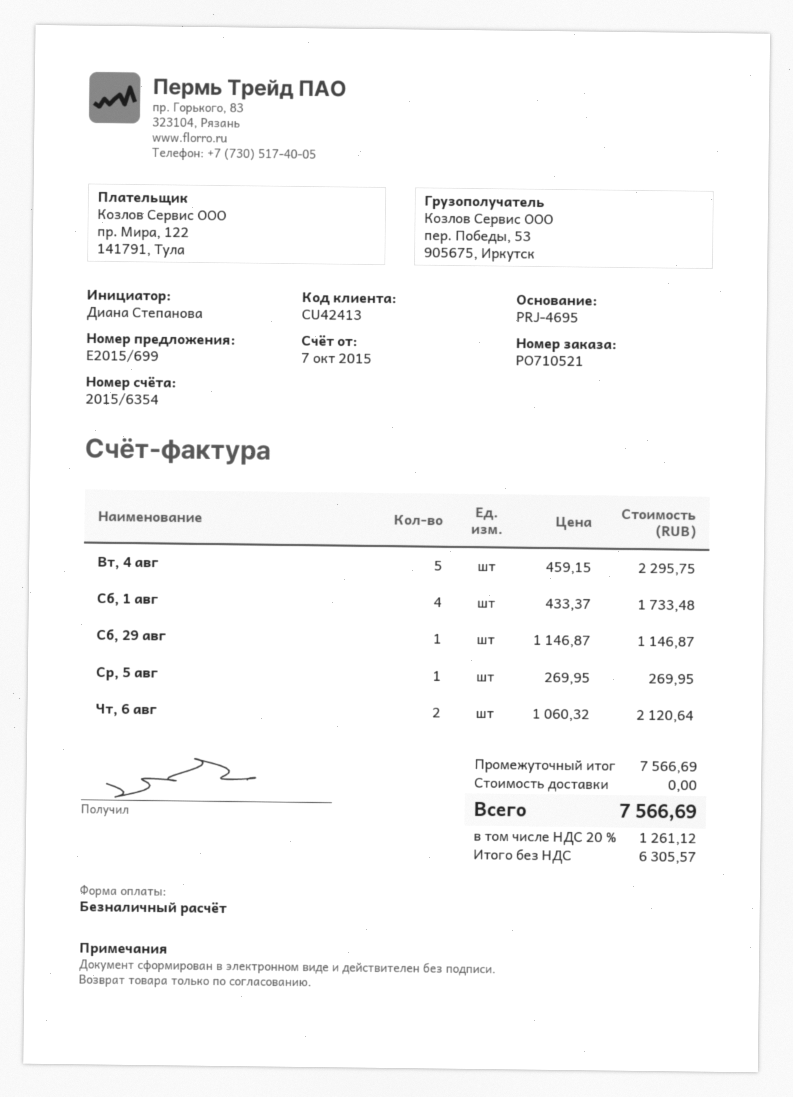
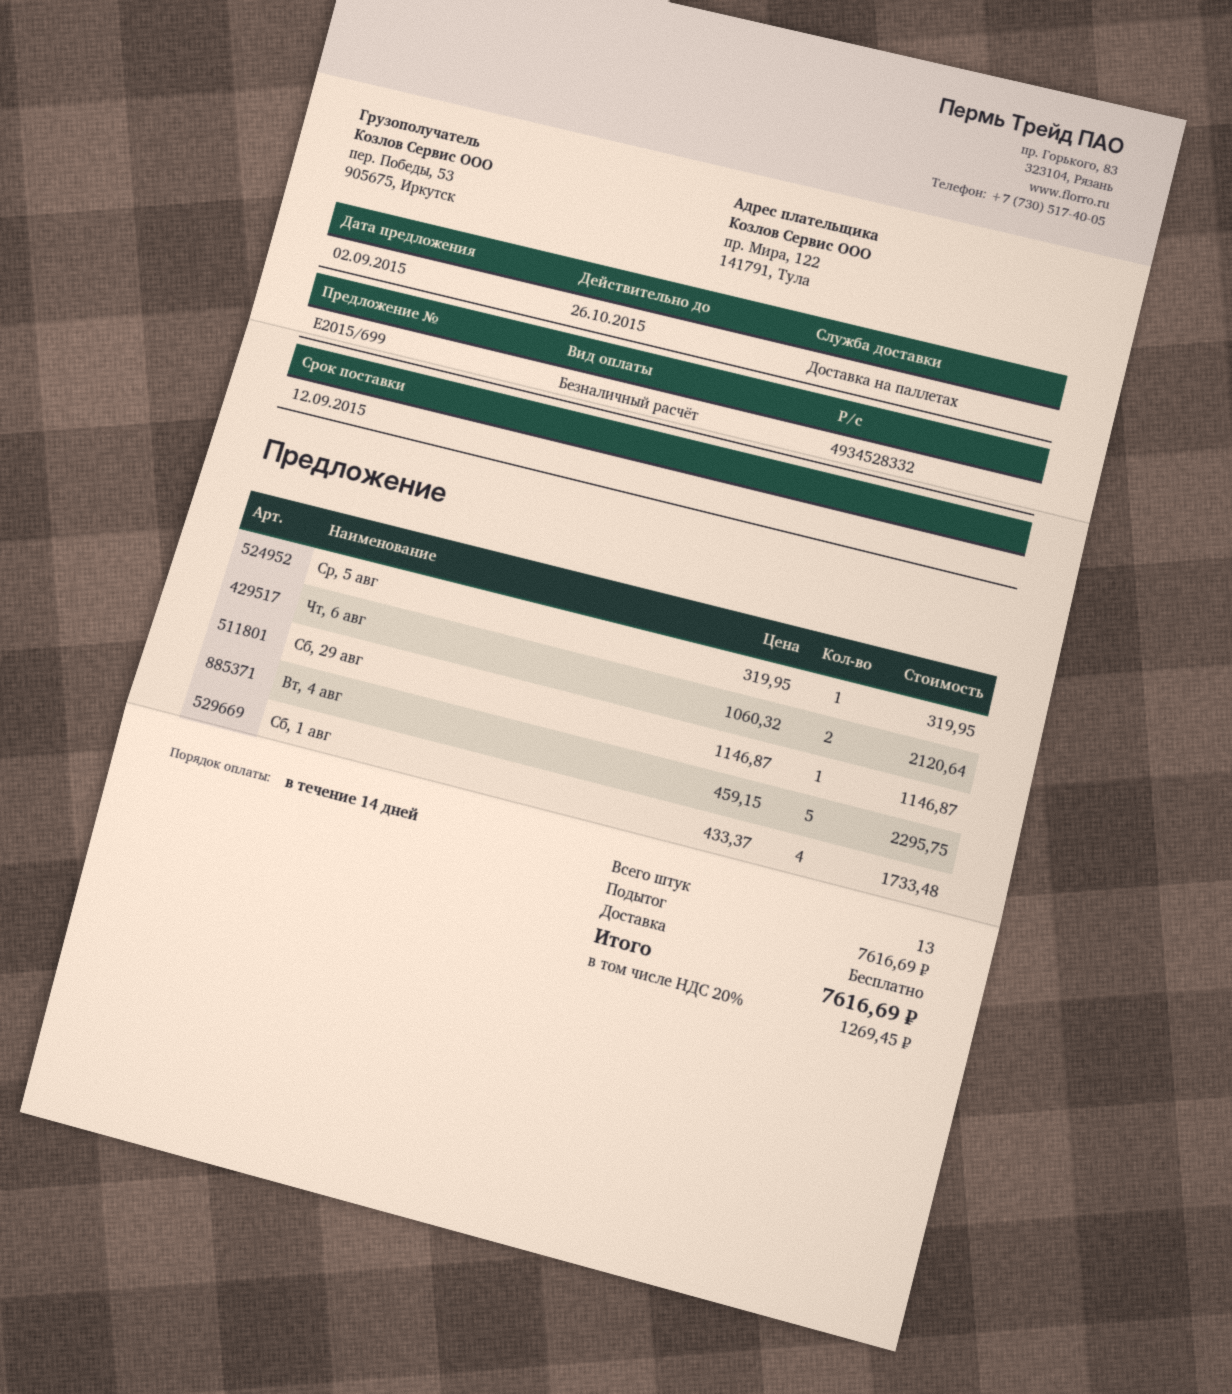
Ср, 5 авг: 1 x 269.95 = 269.95 -> 1 x 319.95 = 319.95
subtotal: 7566.69 -> 7616.69
tax: 20% = 1261.12 -> 20% = 1269.45
total: 7566.69 -> 7616.69

